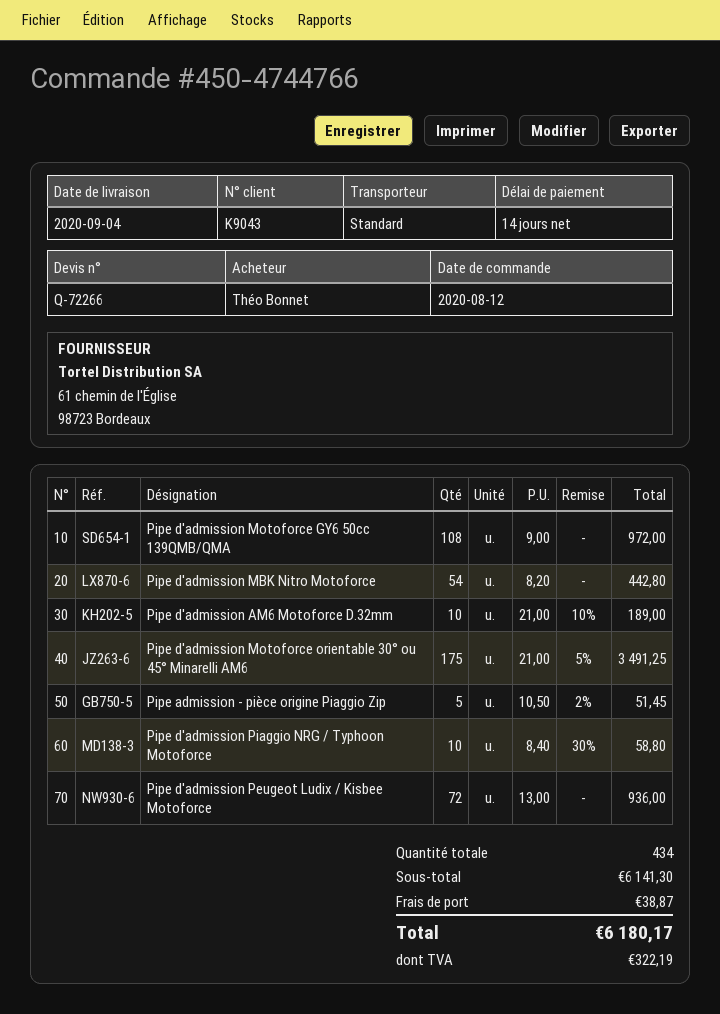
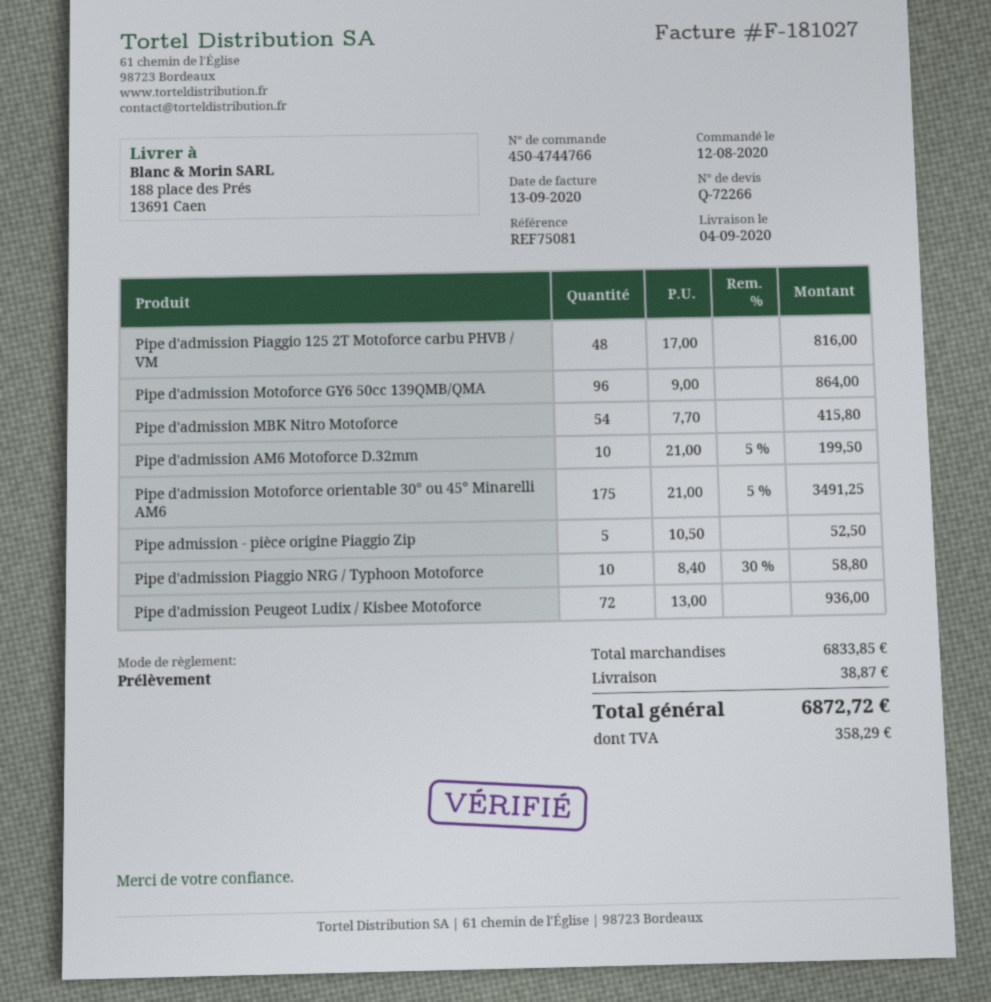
Pipe d'admission Motoforce GY6 50cc 139QMB/QMA: 108 x 9.00 = 972.00 -> 96 x 9.00 = 864.00
Pipe d'admission MBK Nitro Motoforce: 54 x 8.20 = 442.80 -> 54 x 7.70 = 415.80
Pipe d'admission AM6 Motoforce D.32mm: 10 x 21.00 - 10% = 189.00 -> 10 x 21.00 - 5% = 199.50
Pipe admission - pièce origine Piaggio Zip: 5 x 10.50 - 2% = 51.45 -> 5 x 10.50 = 52.50
Pipe d'admission Piaggio 125 2T Motoforce carbu PHVB / VM: none -> 48 x 17.00 = 816.00
subtotal: 6141.30 -> 6833.85
tax: 322.19 -> 358.29
total: 6180.17 -> 6872.72

